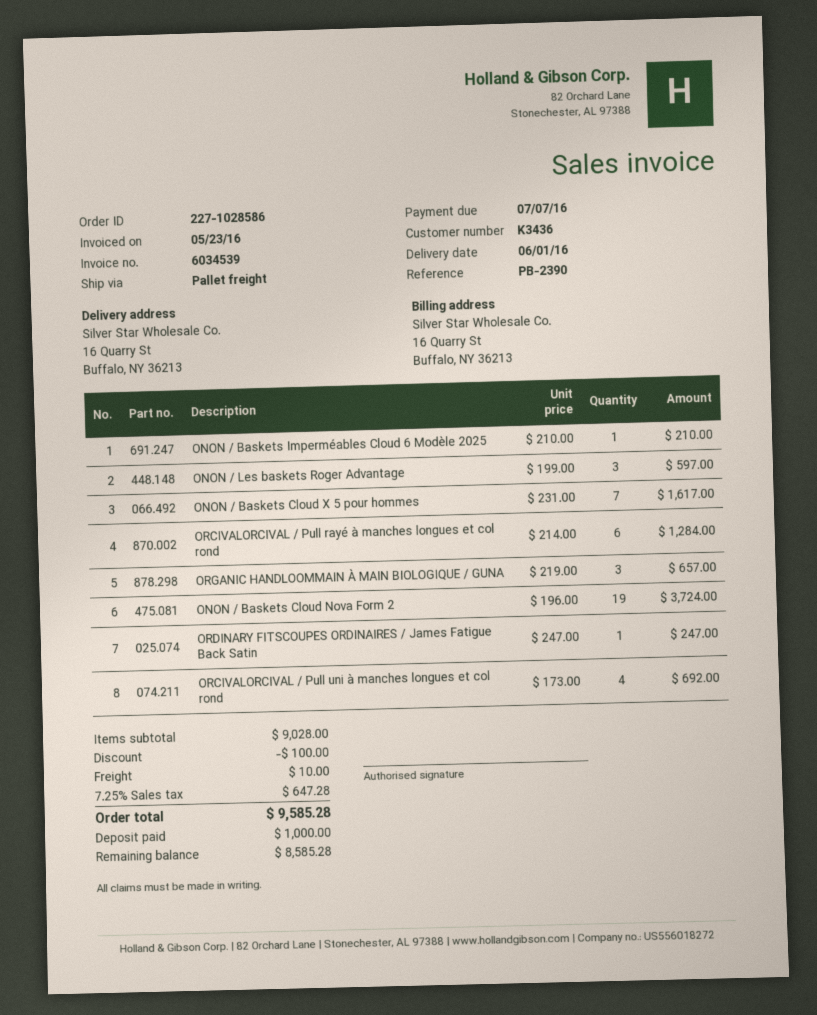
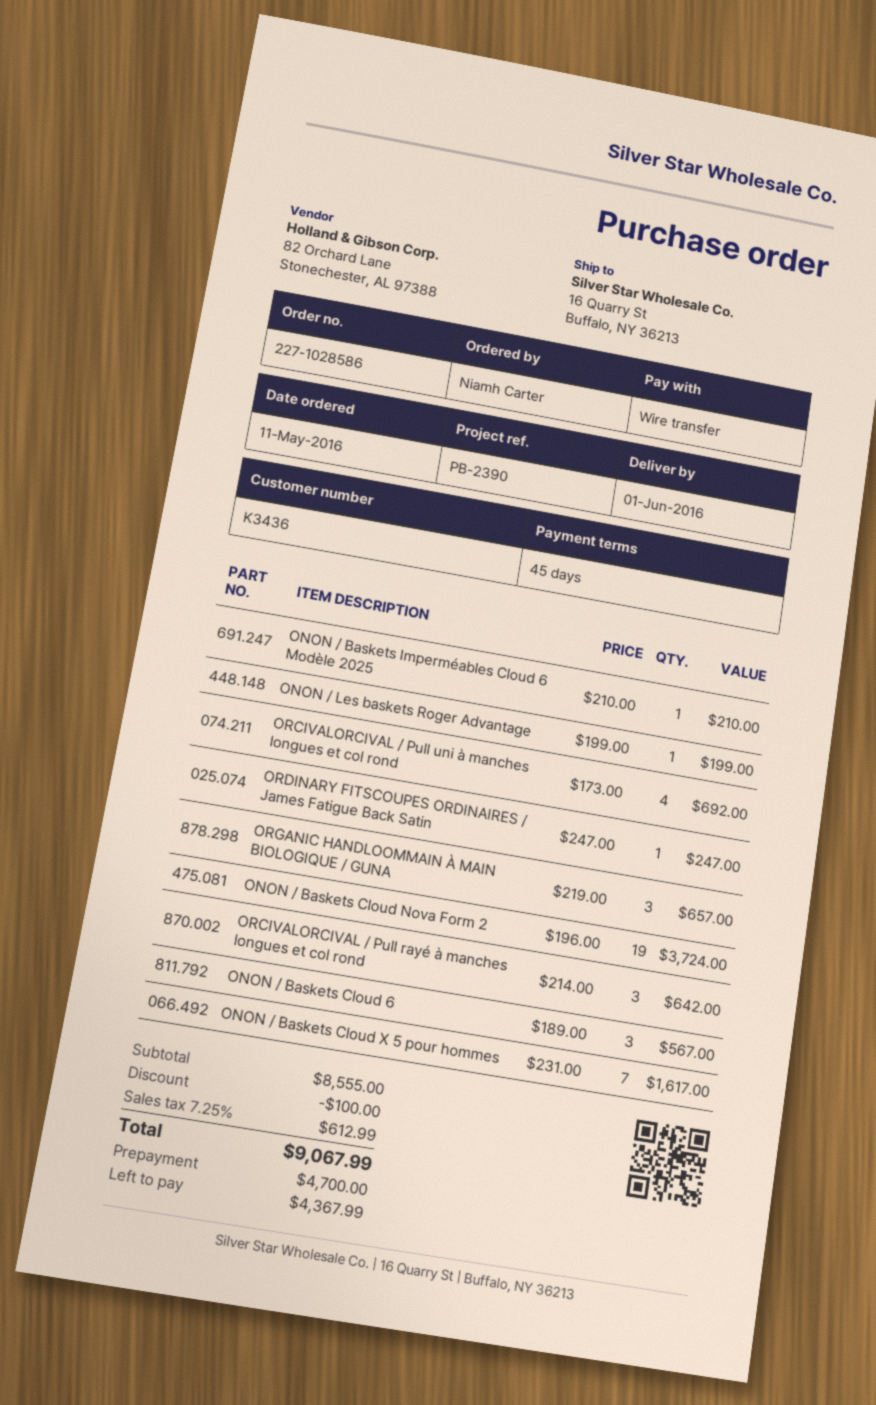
ONON / Les baskets Roger Advantage: 3 x 199.00 = 597.00 -> 1 x 199.00 = 199.00
ORCIVALORCIVAL / Pull rayé à manches longues et col rond: 6 x 214.00 = 1284.00 -> 3 x 214.00 = 642.00
ONON / Baskets Cloud 6: none -> 3 x 189.00 = 567.00
subtotal: 9028.00 -> 8555.00
shipping: 10.00 -> none
tax: 7.25% = 647.28 -> 7.25% = 612.99
total: 9585.28 -> 9067.99
deposit: 1000.00 -> 4700.00
balance: 8585.28 -> 4367.99

